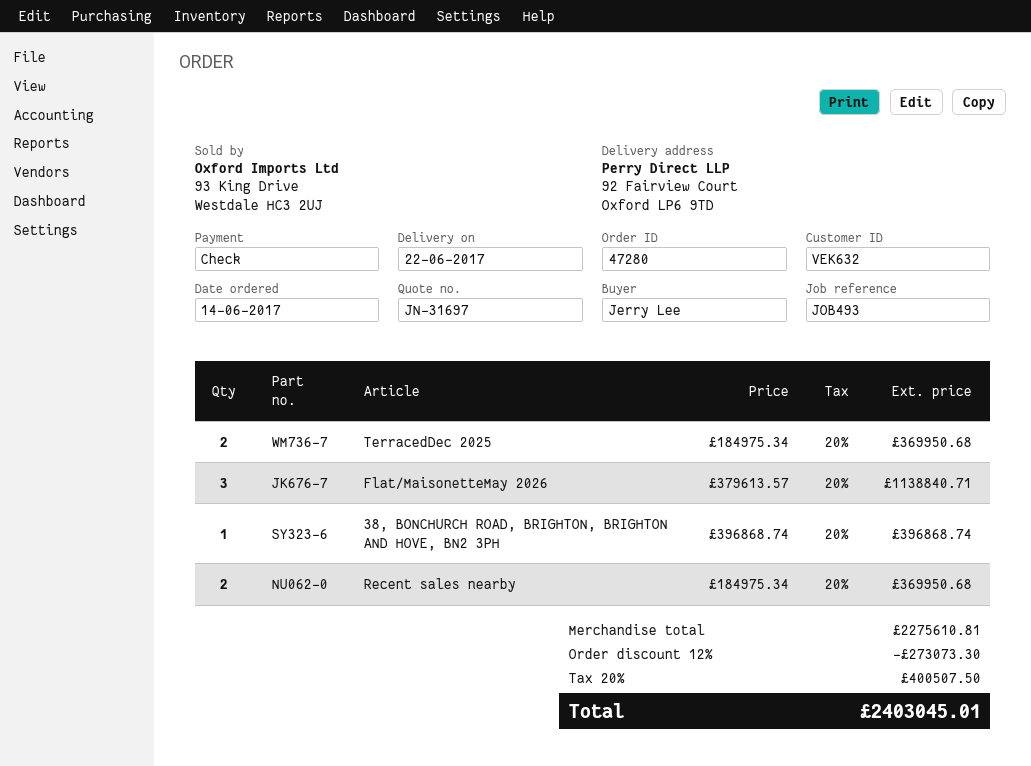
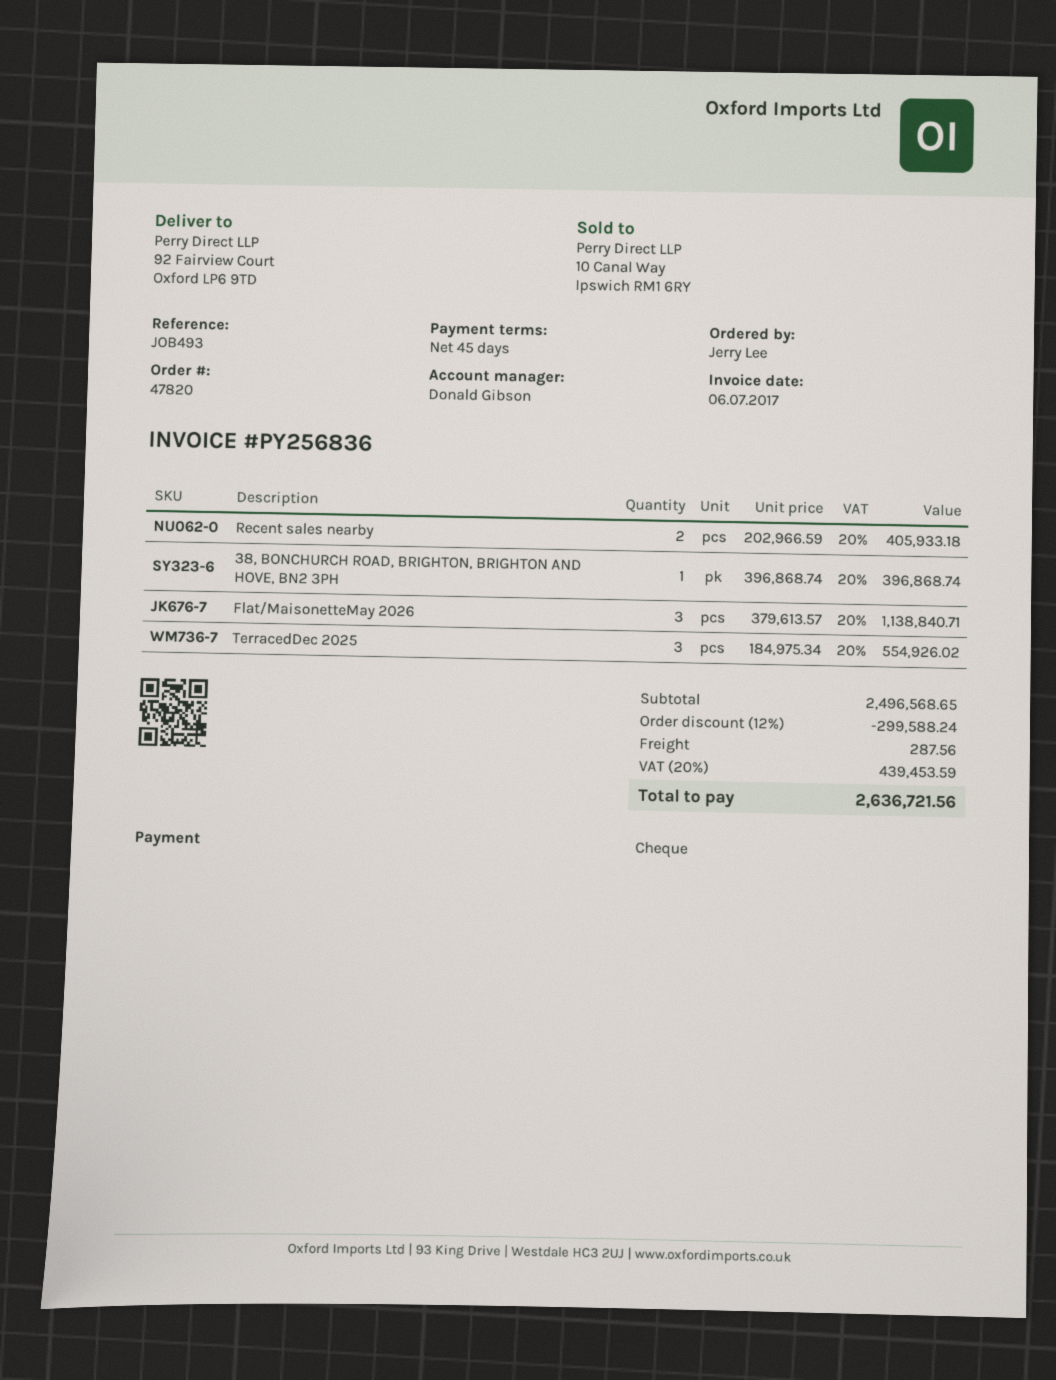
order number: 47280 -> 47820
TerracedDec 2025: 2 x 184975.34 = 369950.68 -> 3 x 184975.34 = 554926.02
Recent sales nearby: 2 x 184975.34 = 369950.68 -> 2 x 202966.59 = 405933.18
subtotal: 2275610.81 -> 2496568.65
discount: 12% = 273073.30 -> 12% = 299588.24
shipping: none -> 287.56
tax: 20% = 400507.50 -> 20% = 439453.59
total: 2403045.01 -> 2636721.56

